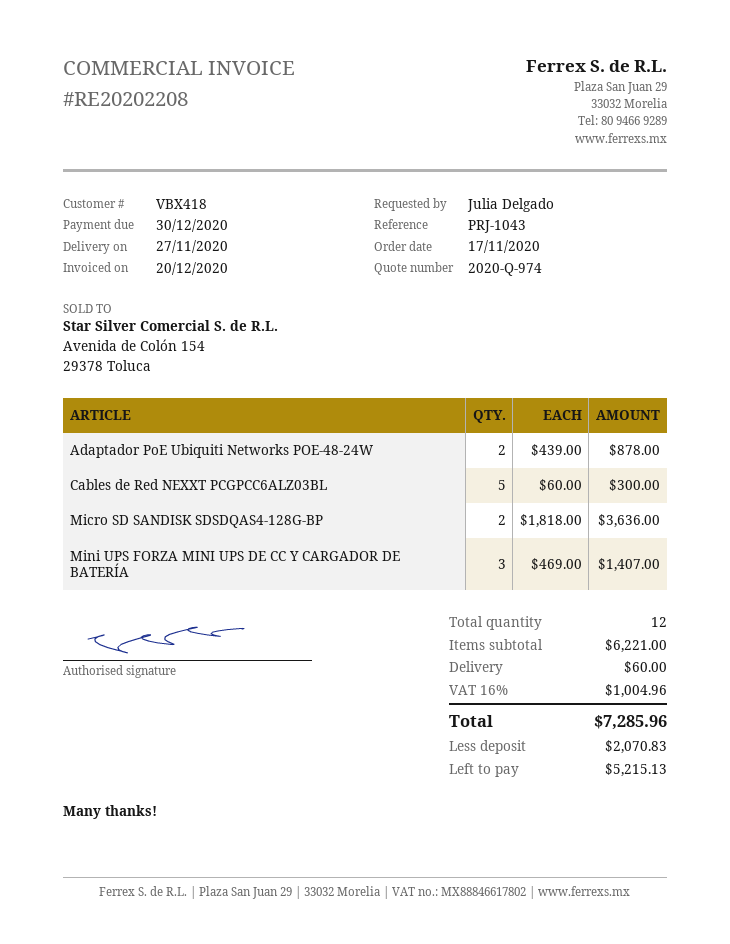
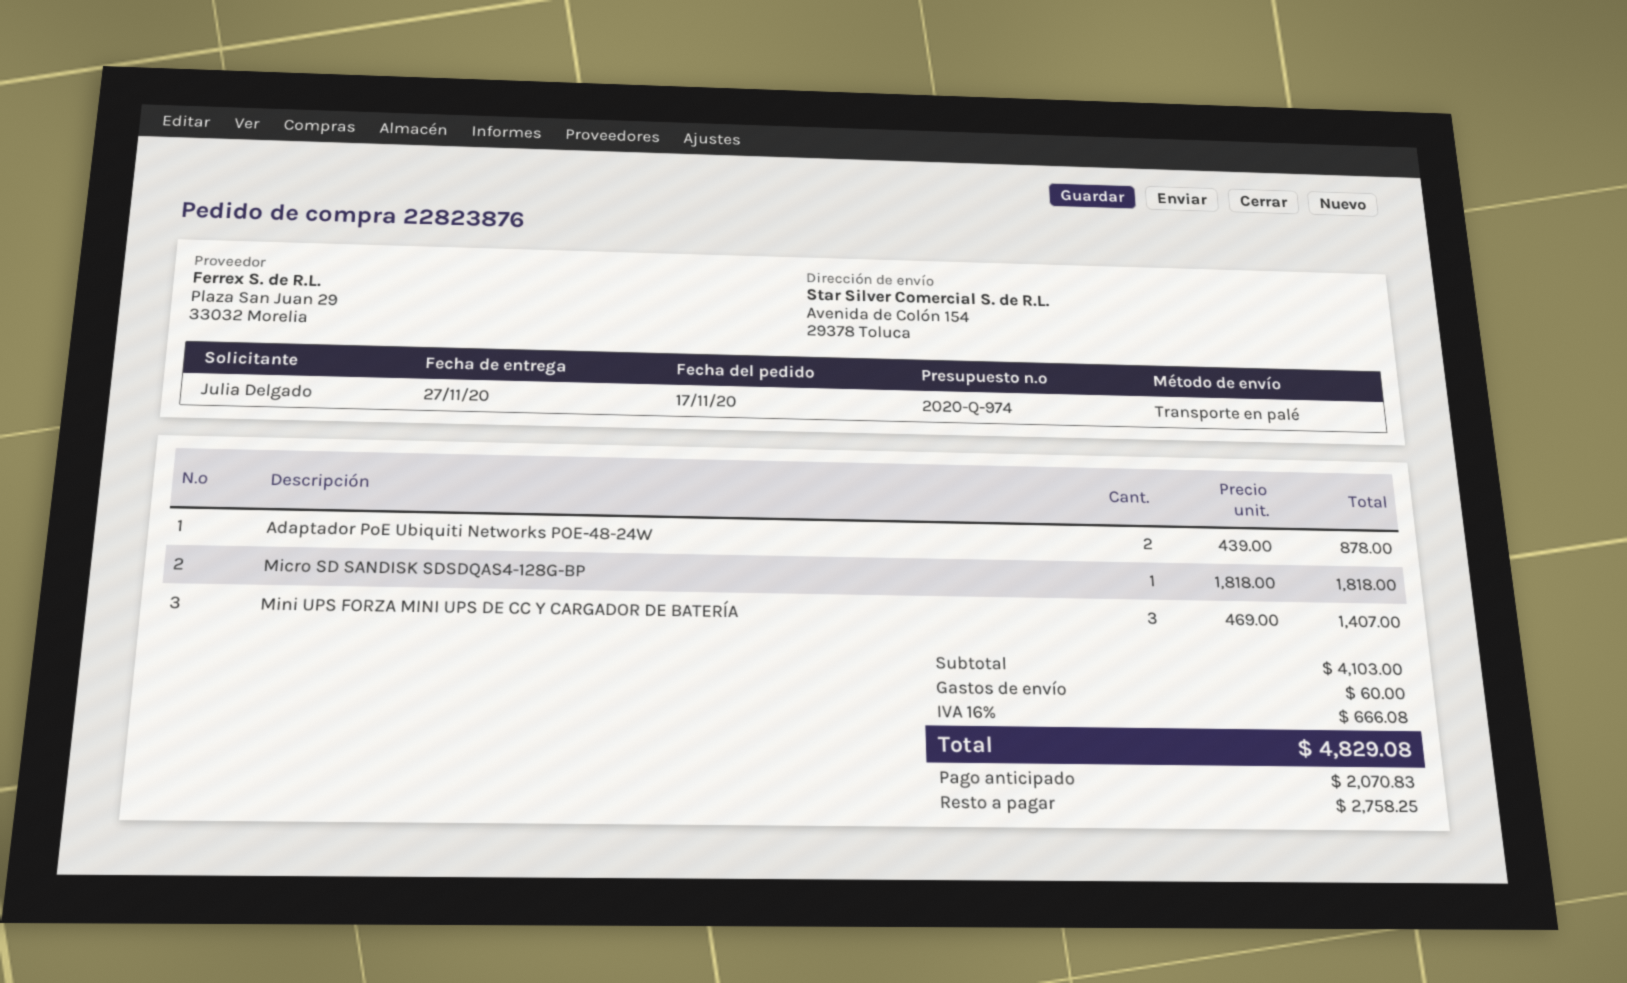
Cables de Red NEXXT PCGPCC6ALZ03BL: 5 x 60.00 = 300.00 -> none
Micro SD SANDISK SDSDQAS4-128G-BP: 2 x 1818.00 = 3636.00 -> 1 x 1818.00 = 1818.00
subtotal: 6221.00 -> 4103.00
tax: 16% = 1004.96 -> 16% = 666.08
total: 7285.96 -> 4829.08
balance: 5215.13 -> 2758.25

